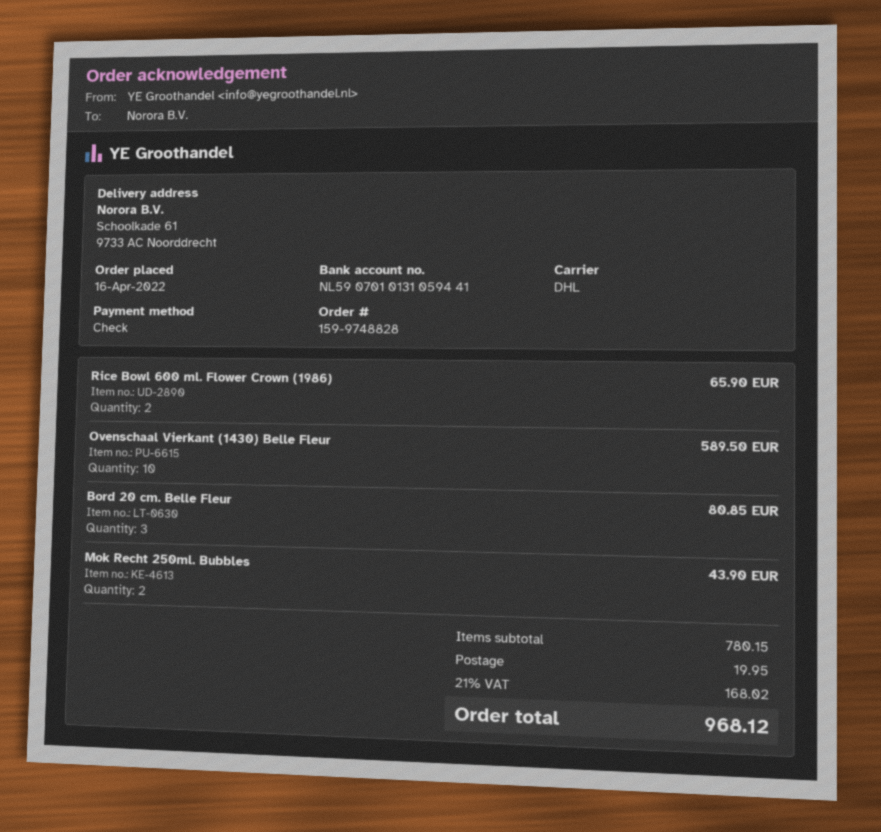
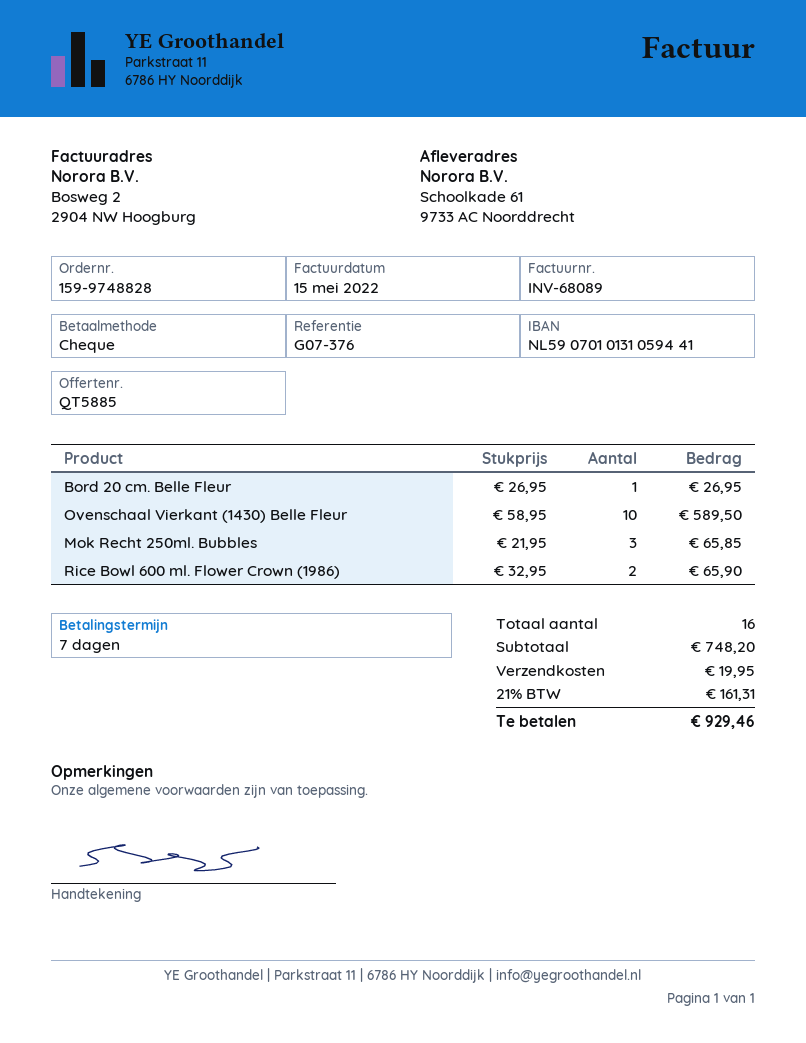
Bord 20 cm. Belle Fleur: 3 for 80.85 -> 1 for 26.95
Mok Recht 250ml. Bubbles: 2 for 43.90 -> 3 for 65.85
subtotal: 780.15 -> 748.20
tax: 21% = 168.02 -> 21% = 161.31
total: 968.12 -> 929.46

